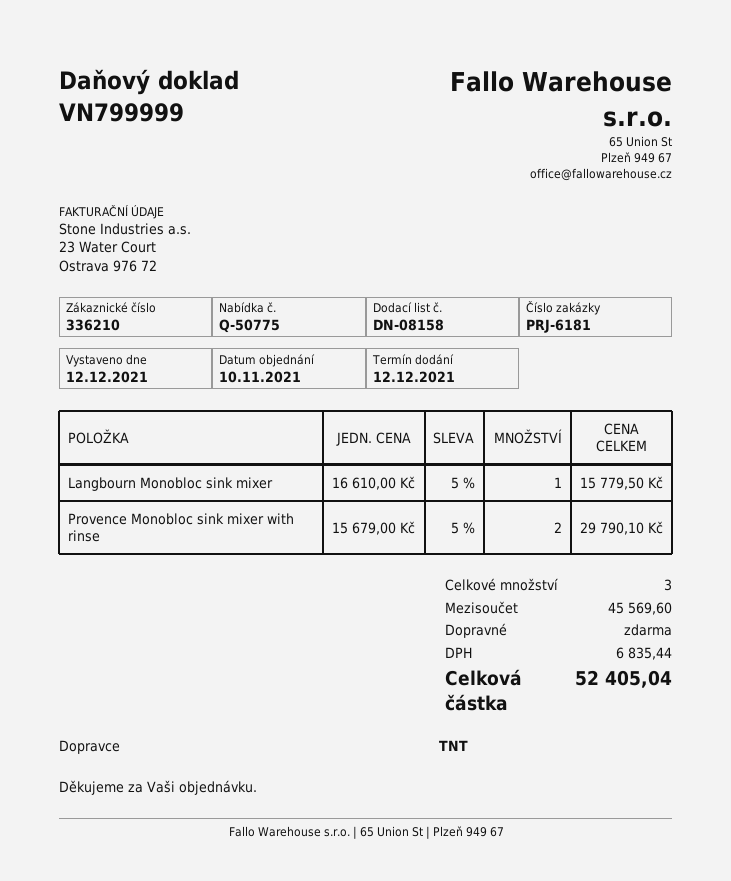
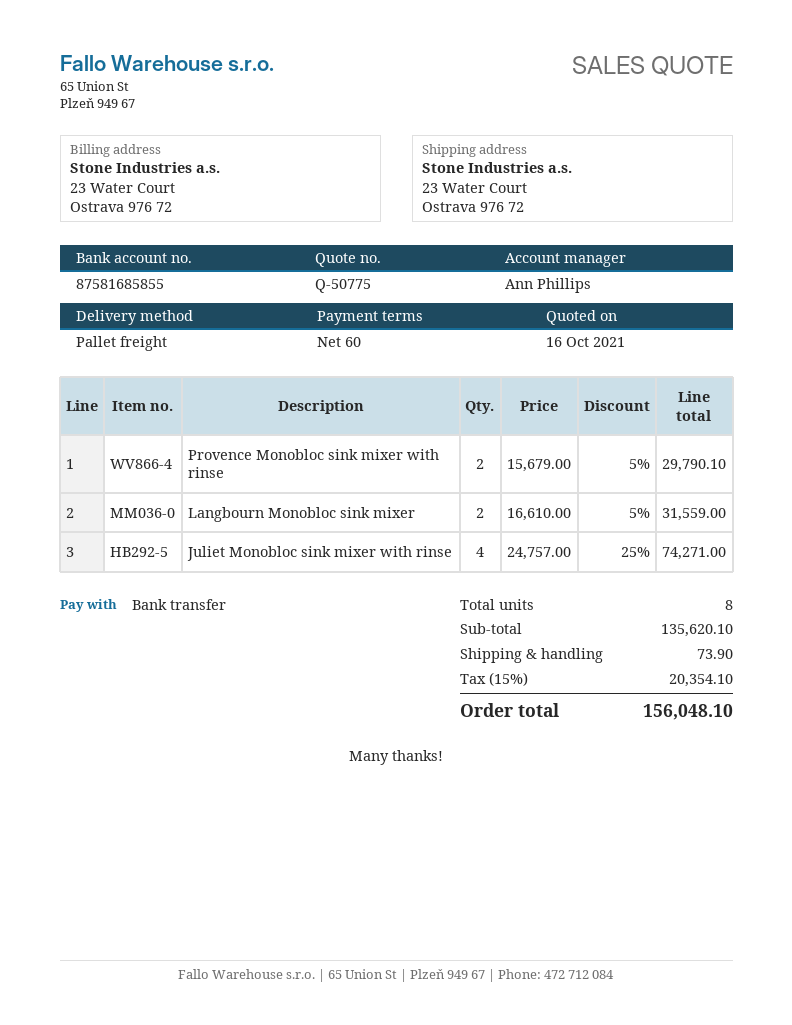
shipping method: TNT -> pallet freight
Langbourn Monobloc sink mixer: 1 x 16610.00 - 5% = 15779.50 -> 2 x 16610.00 - 5% = 31559.00
Juliet Monobloc sink mixer with rinse: none -> 4 x 24757.00 - 25% = 74271.00
total quantity: 3 -> 8
subtotal: 45569.60 -> 135620.10
shipping: 0.00 -> 73.90
tax: 6835.44 -> 20354.10
total: 52405.04 -> 156048.10

